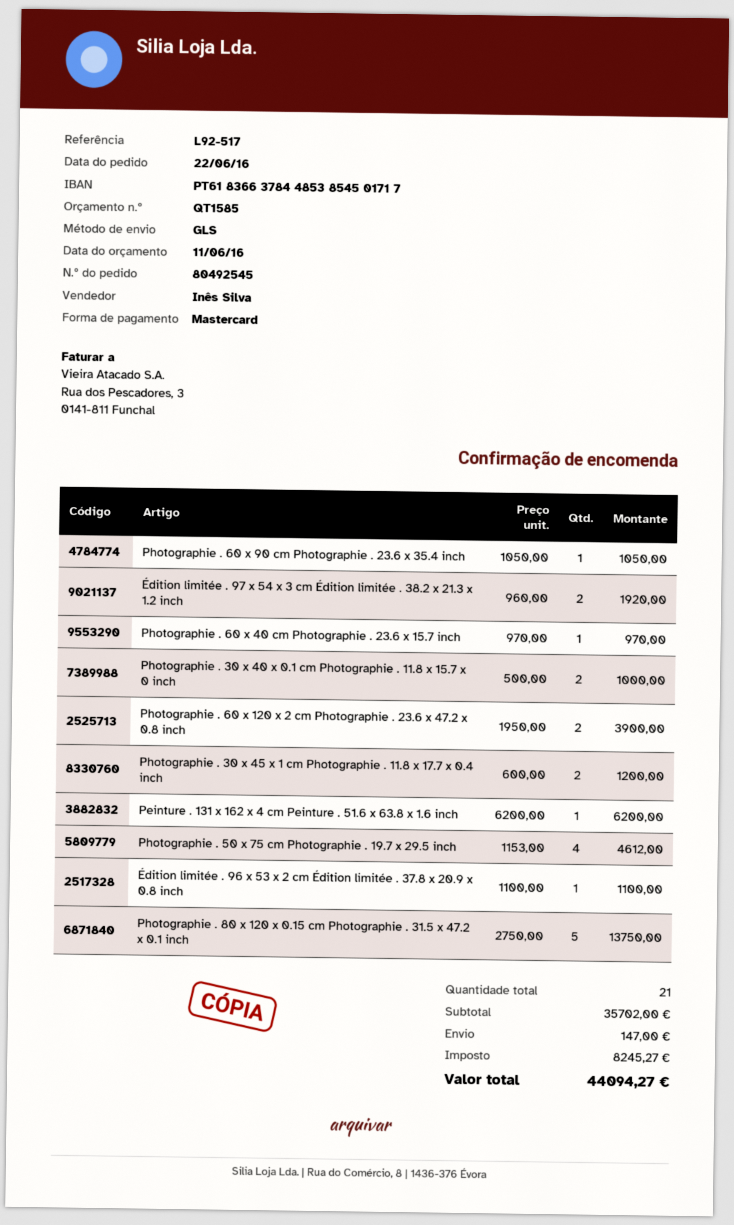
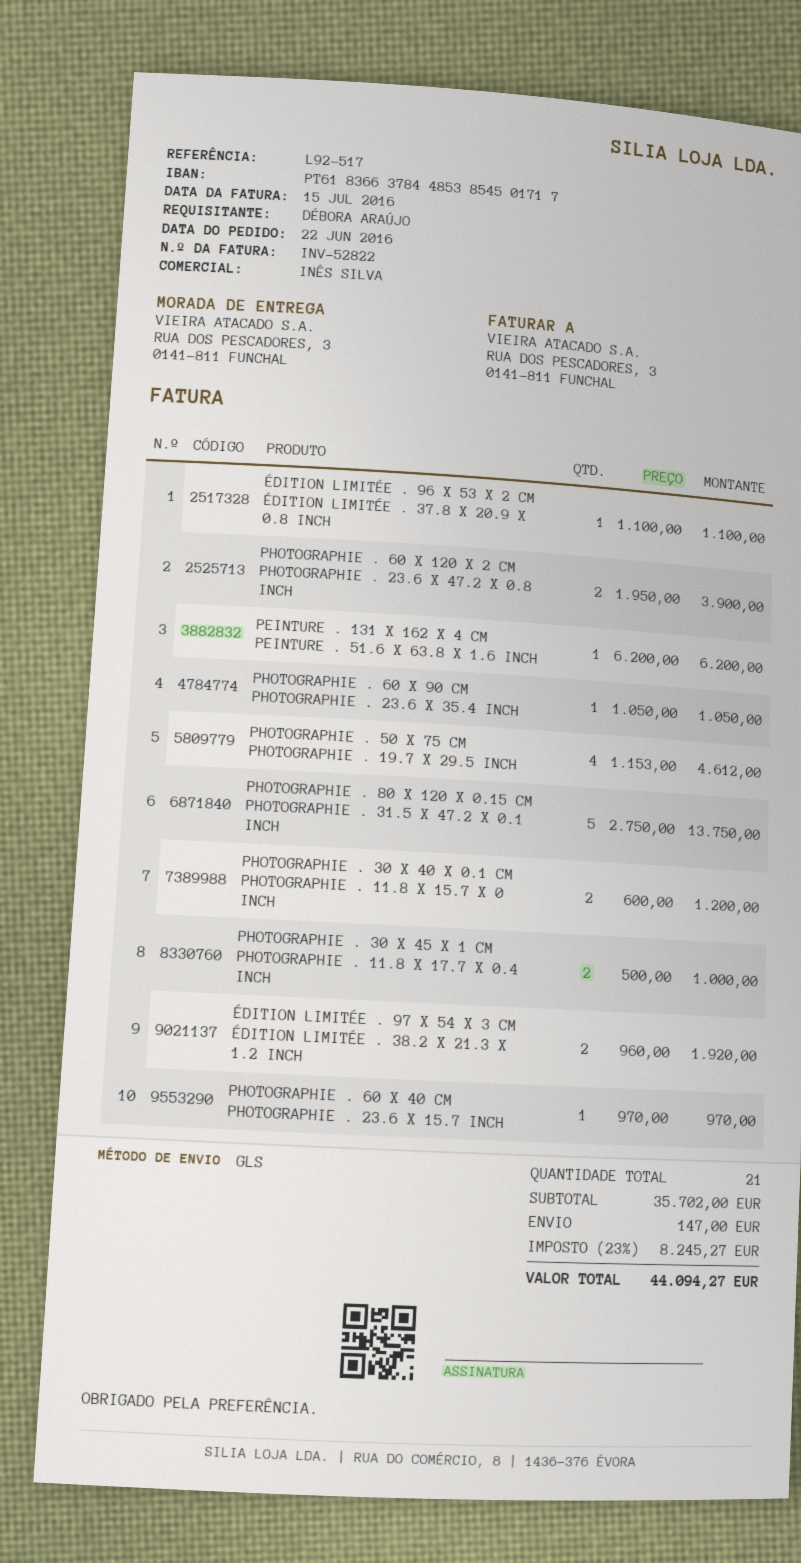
Photographie . 30 x 40 x 0.1 cm Photographie . 11.8 x 15.7 x 0 inch: 2 x 500.00 = 1000.00 -> 2 x 600.00 = 1200.00
Photographie . 30 x 45 x 1 cm Photographie . 11.8 x 17.7 x 0.4 inch: 2 x 600.00 = 1200.00 -> 2 x 500.00 = 1000.00

